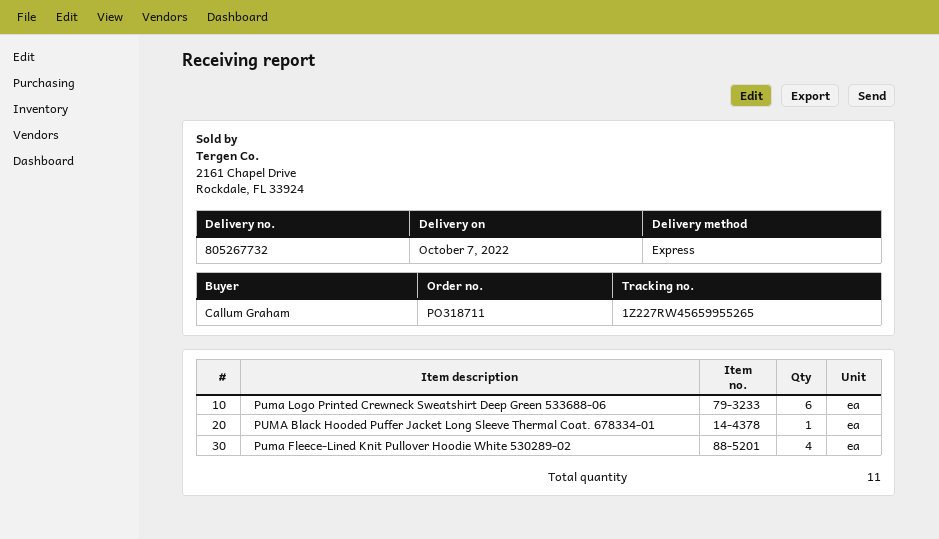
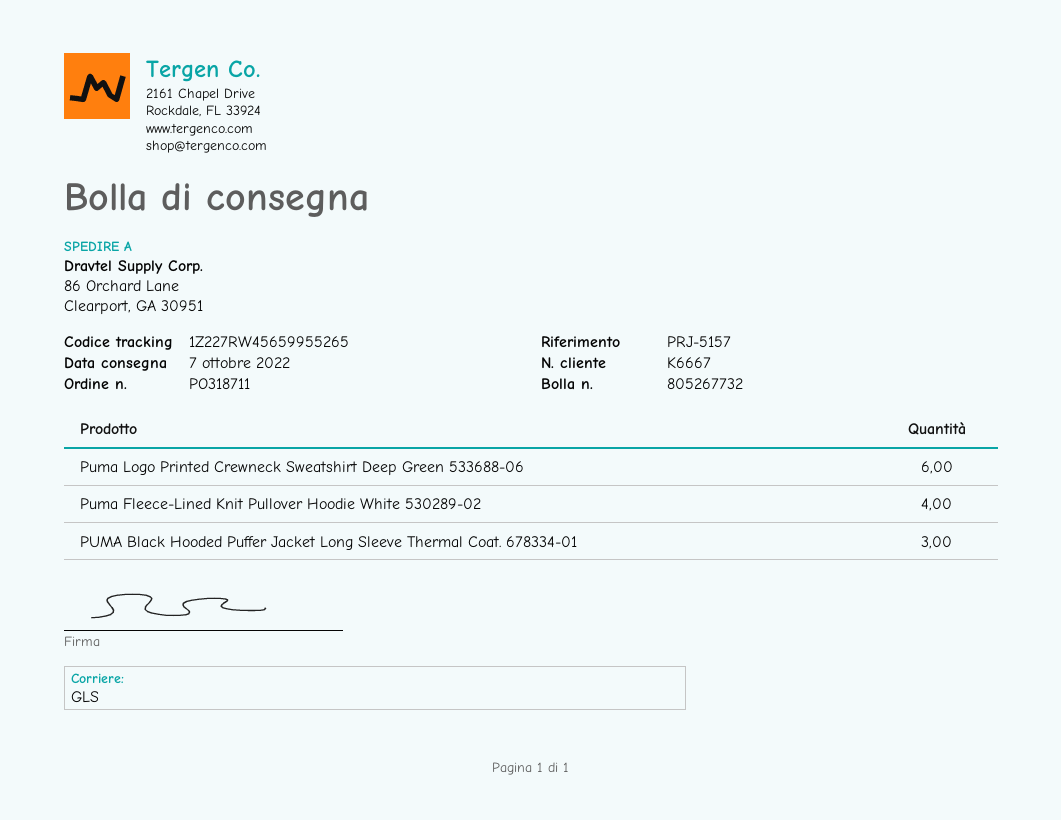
shipping method: express -> GLS
PUMA Black Hooded Puffer Jacket Long Sleeve Thermal Coat. 678334-01: 1 -> 3

